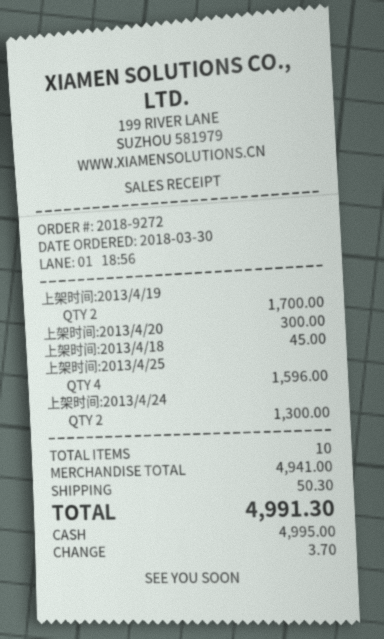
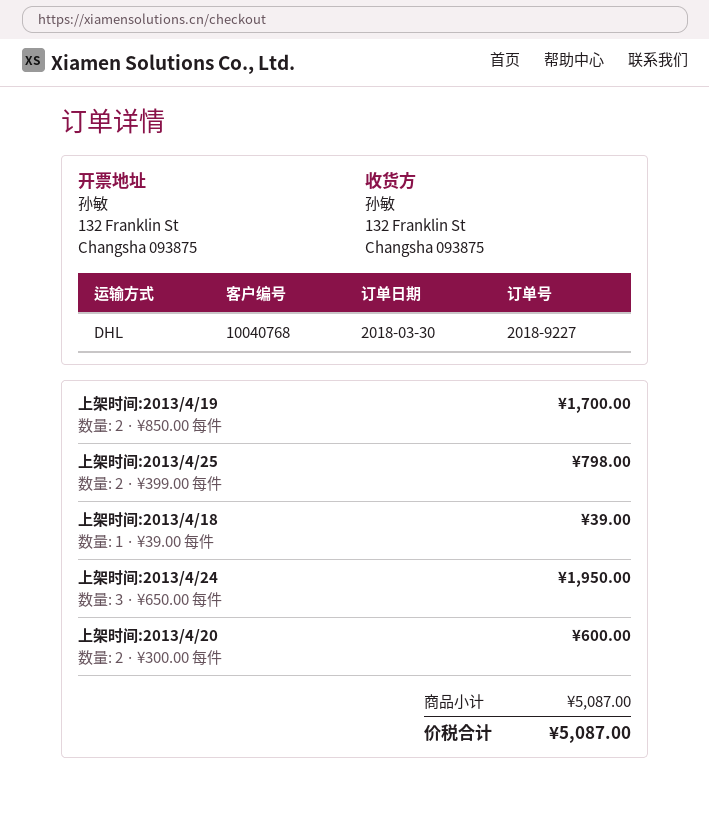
order number: 2018-9272 -> 2018-9227
上架时间:2013/4/20: 1 for 300.00 -> 2 for 600.00
上架时间:2013/4/18: 1 for 45.00 -> 1 for 39.00
上架时间:2013/4/25: 4 for 1596.00 -> 2 for 798.00
上架时间:2013/4/24: 2 for 1300.00 -> 3 for 1950.00
subtotal: 4941.00 -> 5087.00
shipping: 50.30 -> none
total: 4991.30 -> 5087.00

